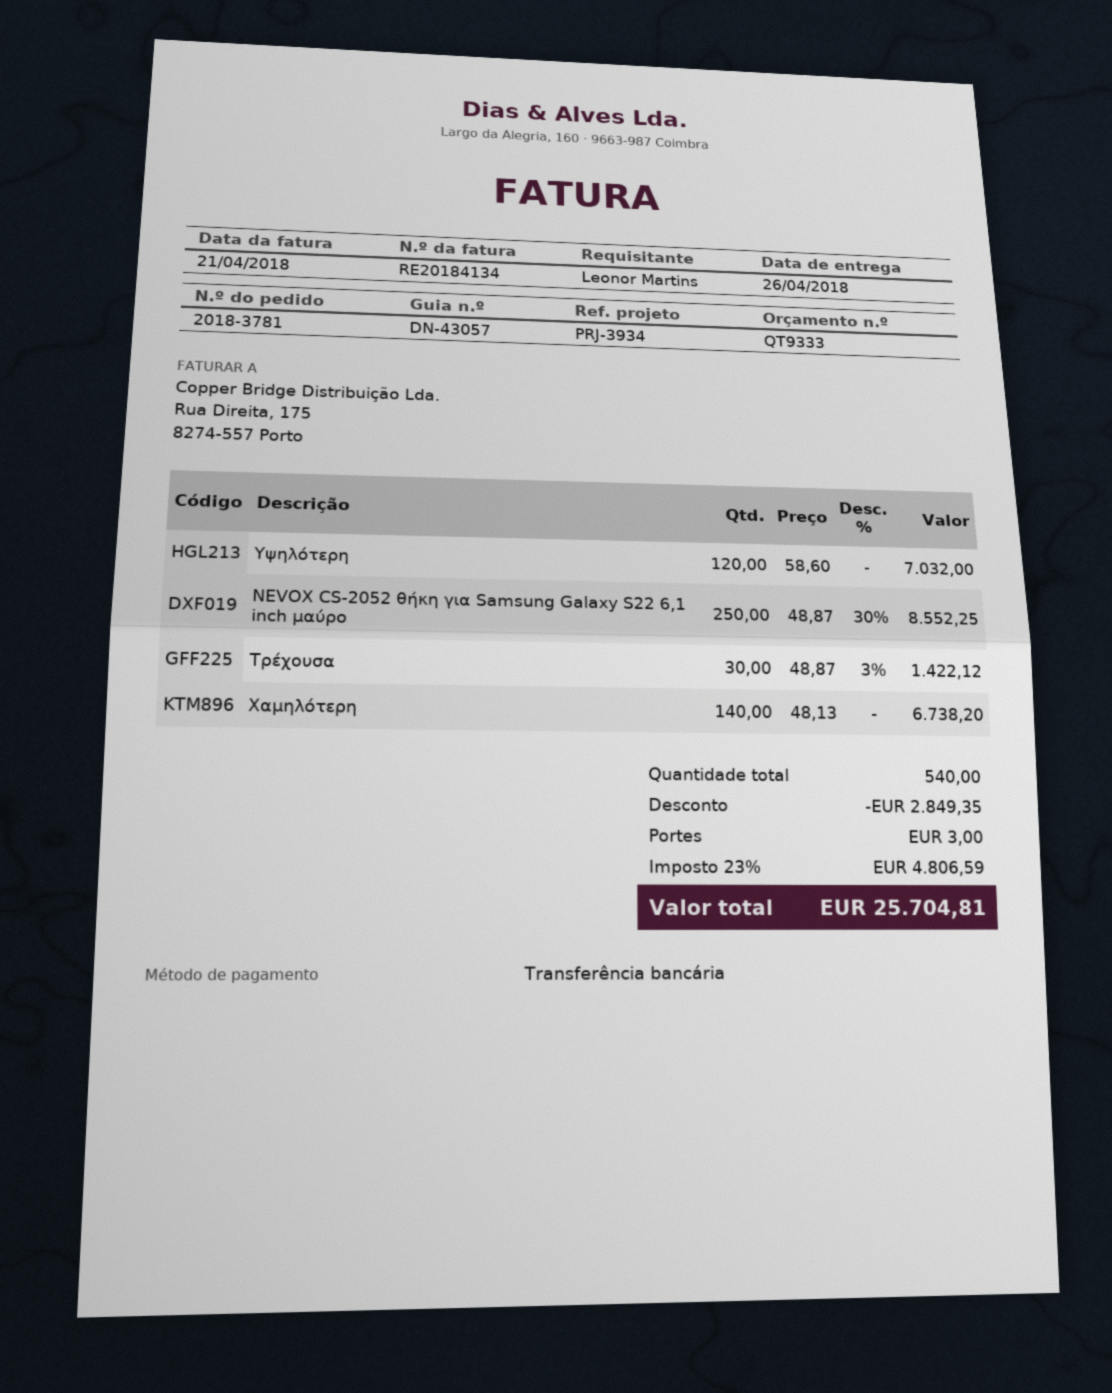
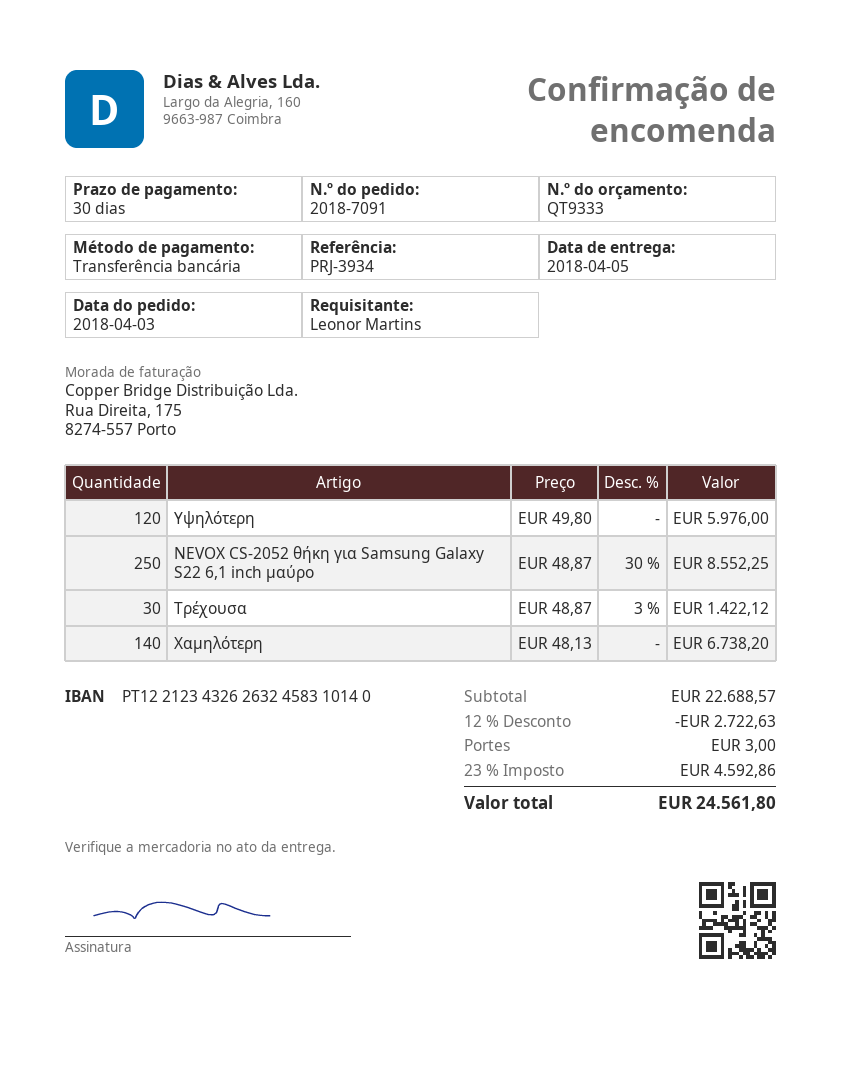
order number: 2018-3781 -> 2018-7091
delivery date: 2018-04-26 -> 2018-04-05
Υψηλότερη: 120 x 58.60 = 7032.00 -> 120 x 49.80 = 5976.00
discount: 2849.35 -> 2722.63
tax: 23% = 4806.59 -> 23% = 4592.86
total: 25704.81 -> 24561.80

